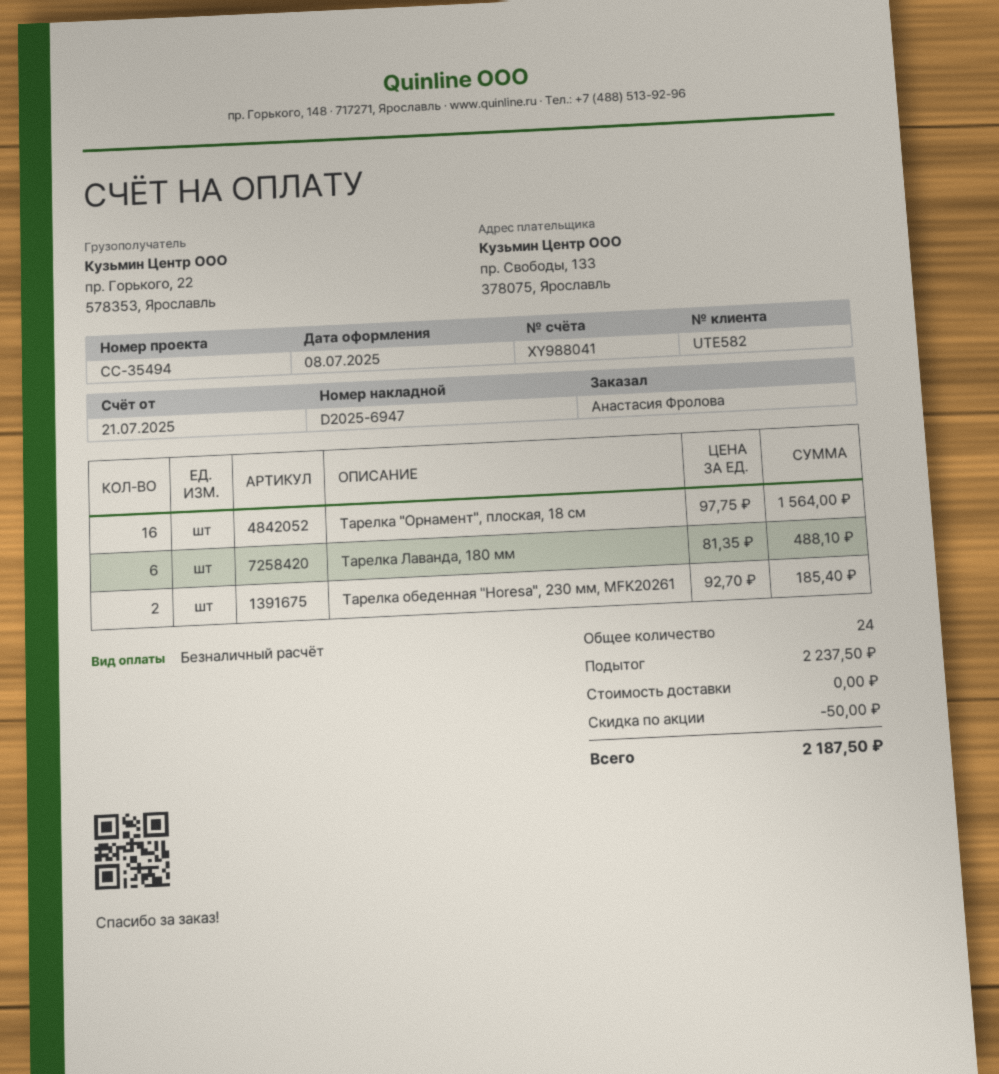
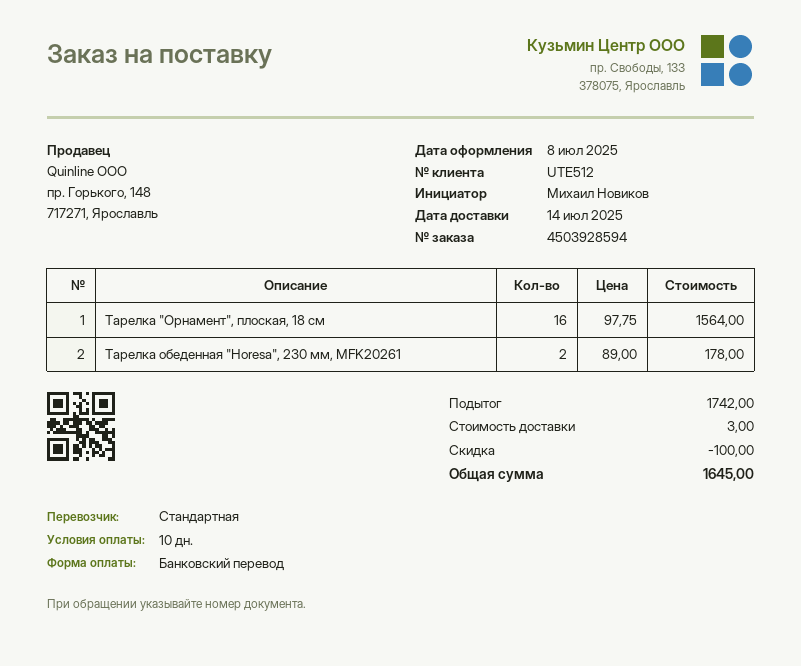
customer number: UTE582 -> UTE512
ordered by: Анастасия Фролова -> Михаил Новиков
Тарелка Лаванда, 180 мм: 6 x 81.35 = 488.10 -> none
Тарелка обеденная "Horesa", 230 мм, MFK20261: 2 x 92.70 = 185.40 -> 2 x 89.00 = 178.00
subtotal: 2237.50 -> 1742.00
discount: 50.00 -> 100.00
shipping: 0.00 -> 3.00
total: 2187.50 -> 1645.00

